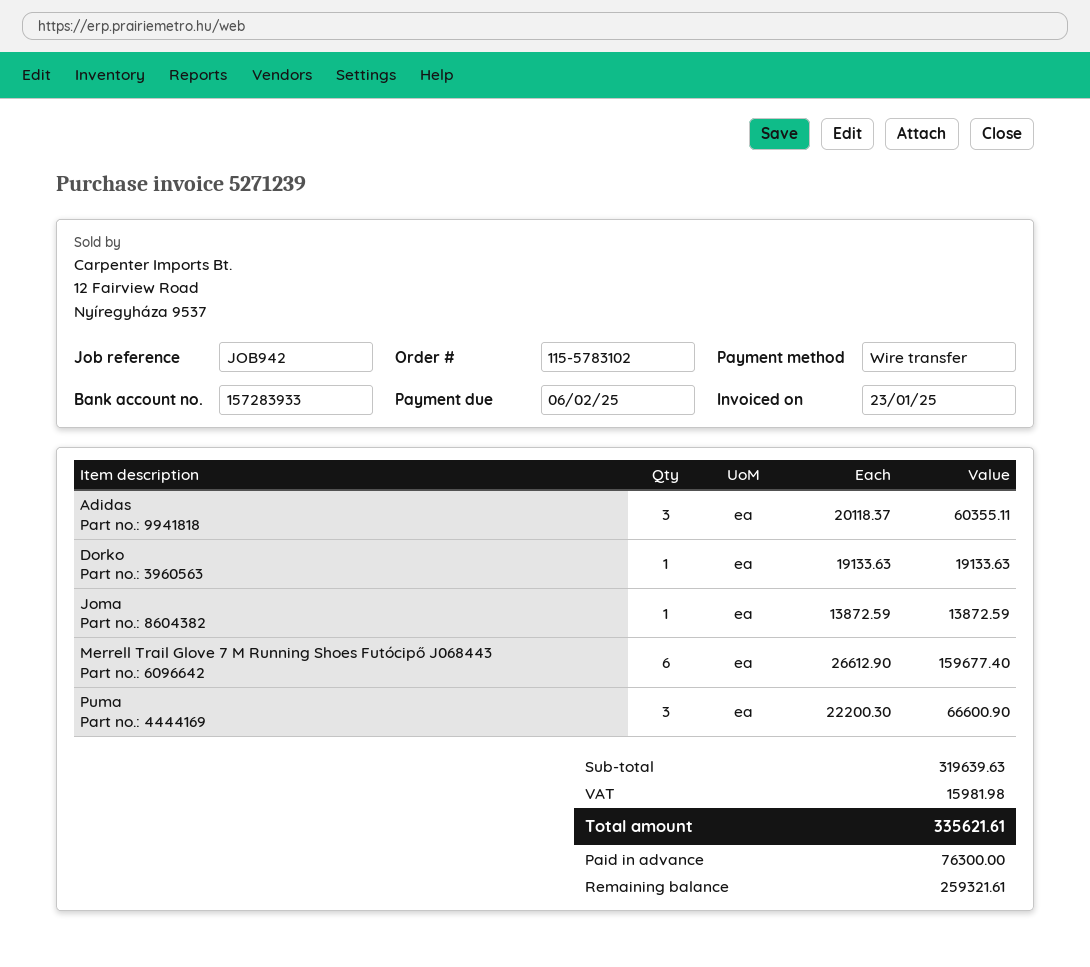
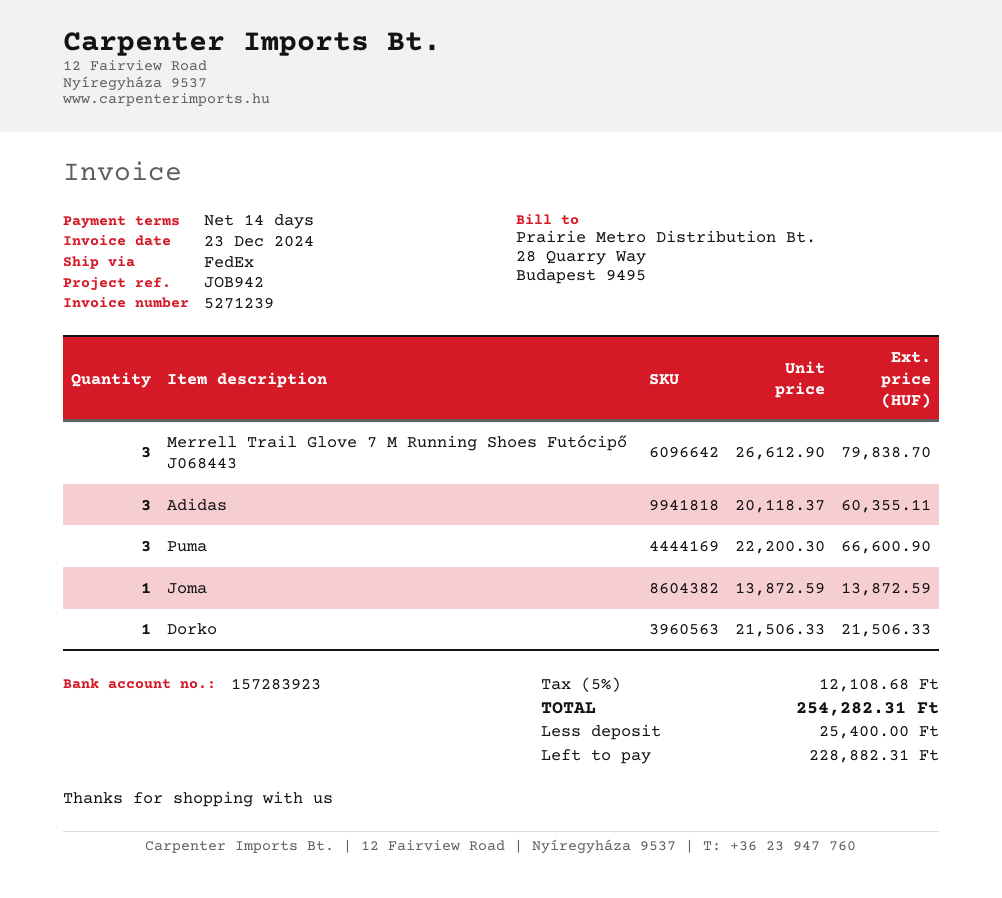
invoice date: 2025-01-23 -> 2024-12-23
bank account: 157283933 -> 157283923
Dorko: 1 x 19133.63 = 19133.63 -> 1 x 21506.33 = 21506.33
Merrell Trail Glove 7 M Running Shoes Futócipő J068443: 6 x 26612.90 = 159677.40 -> 3 x 26612.90 = 79838.70
tax: 15981.98 -> 12108.68
total: 335621.61 -> 254282.31
deposit: 76300.00 -> 25400.00
balance: 259321.61 -> 228882.31

